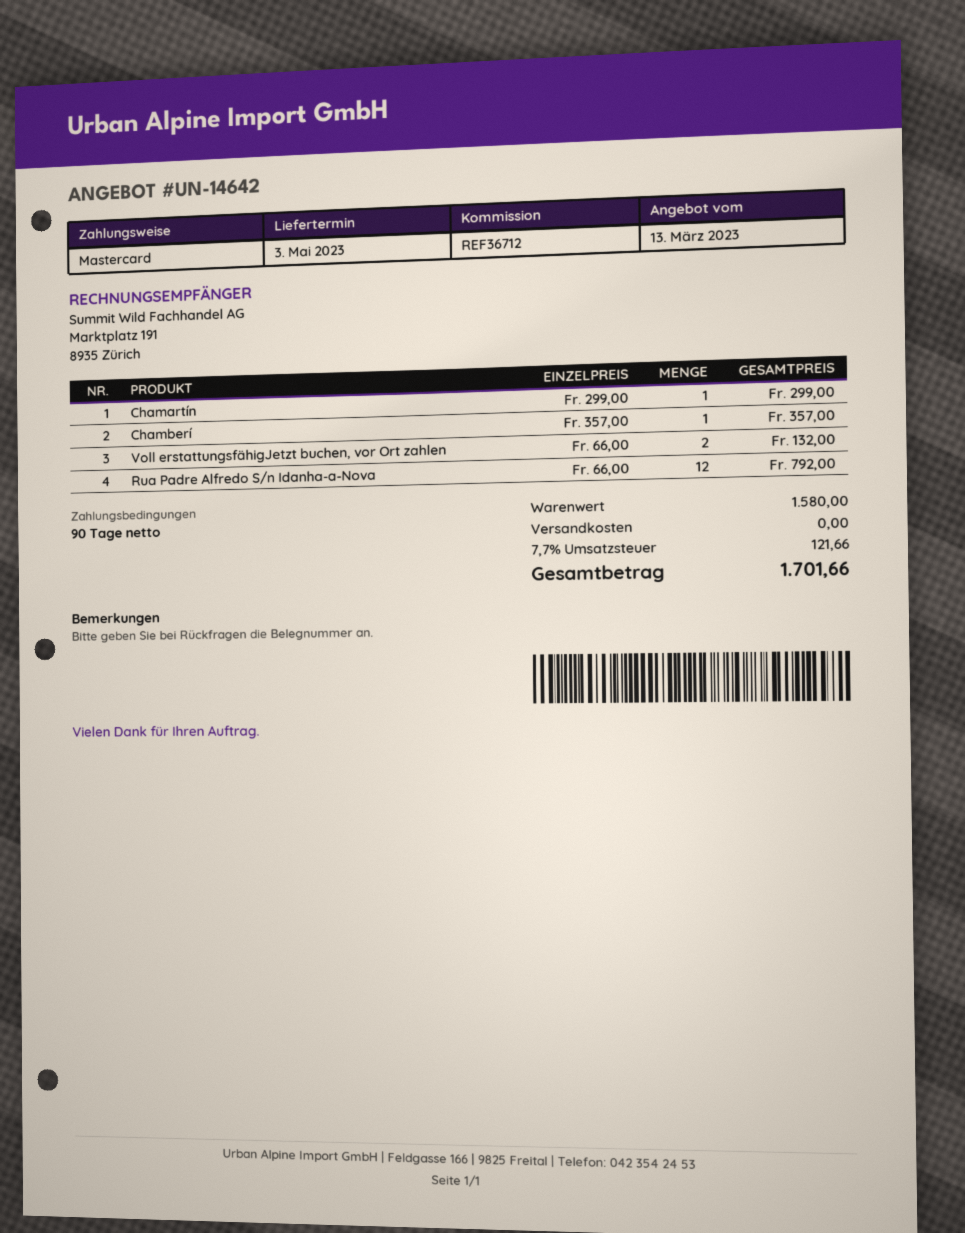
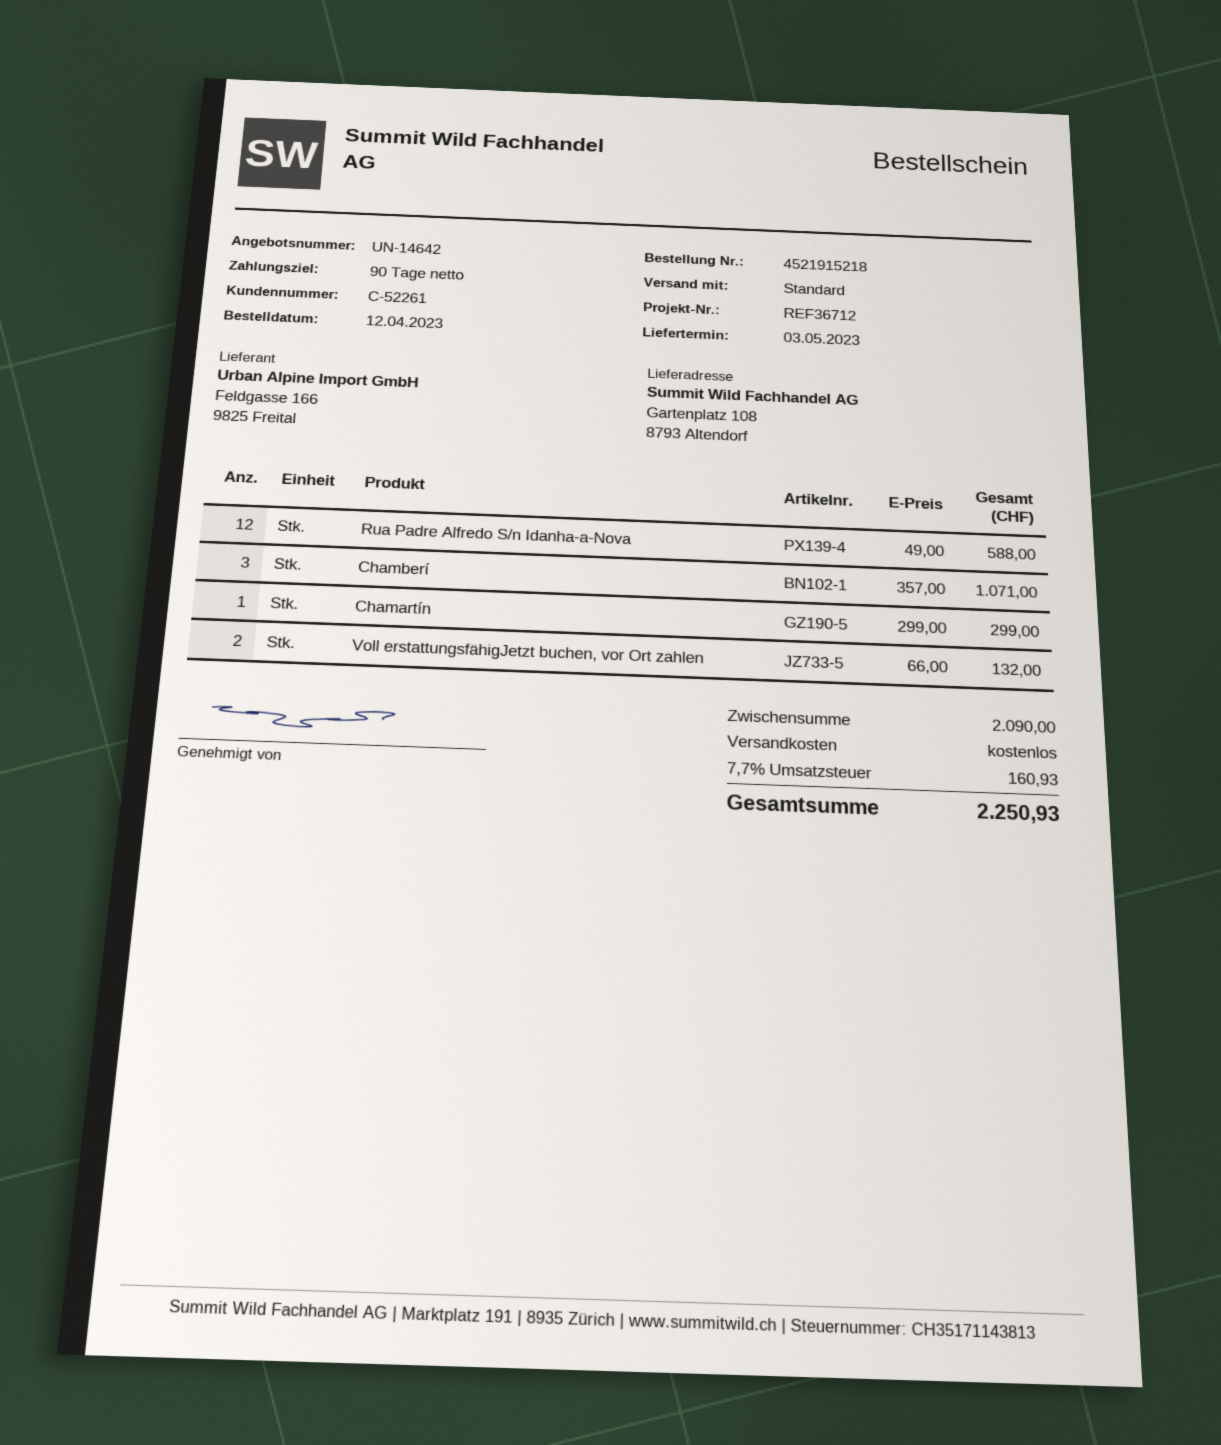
Chamberí: 1 x 357.00 = 357.00 -> 3 x 357.00 = 1071.00
Rua Padre Alfredo S/n Idanha-a-Nova: 12 x 66.00 = 792.00 -> 12 x 49.00 = 588.00
subtotal: 1580.00 -> 2090.00
tax: 7.7% = 121.66 -> 7.7% = 160.93
total: 1701.66 -> 2250.93

